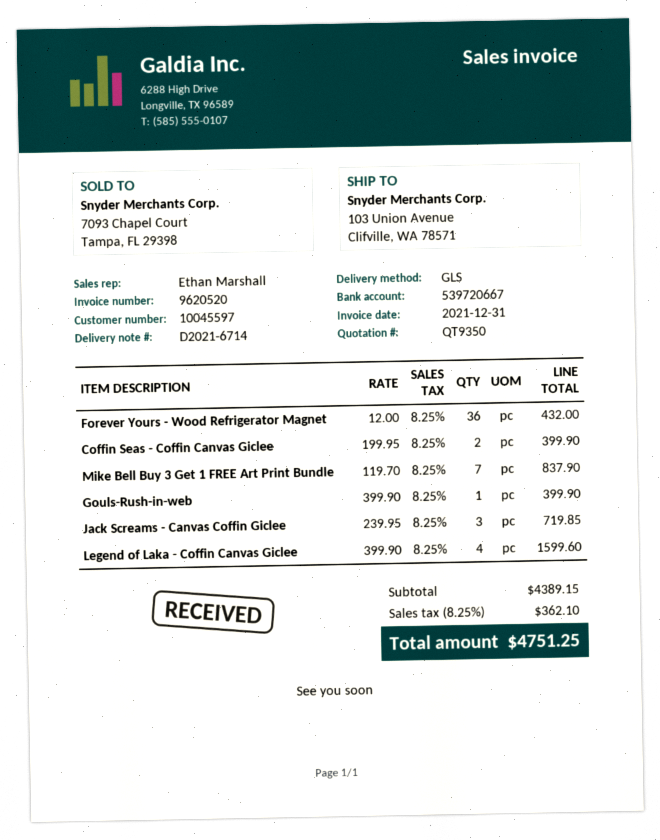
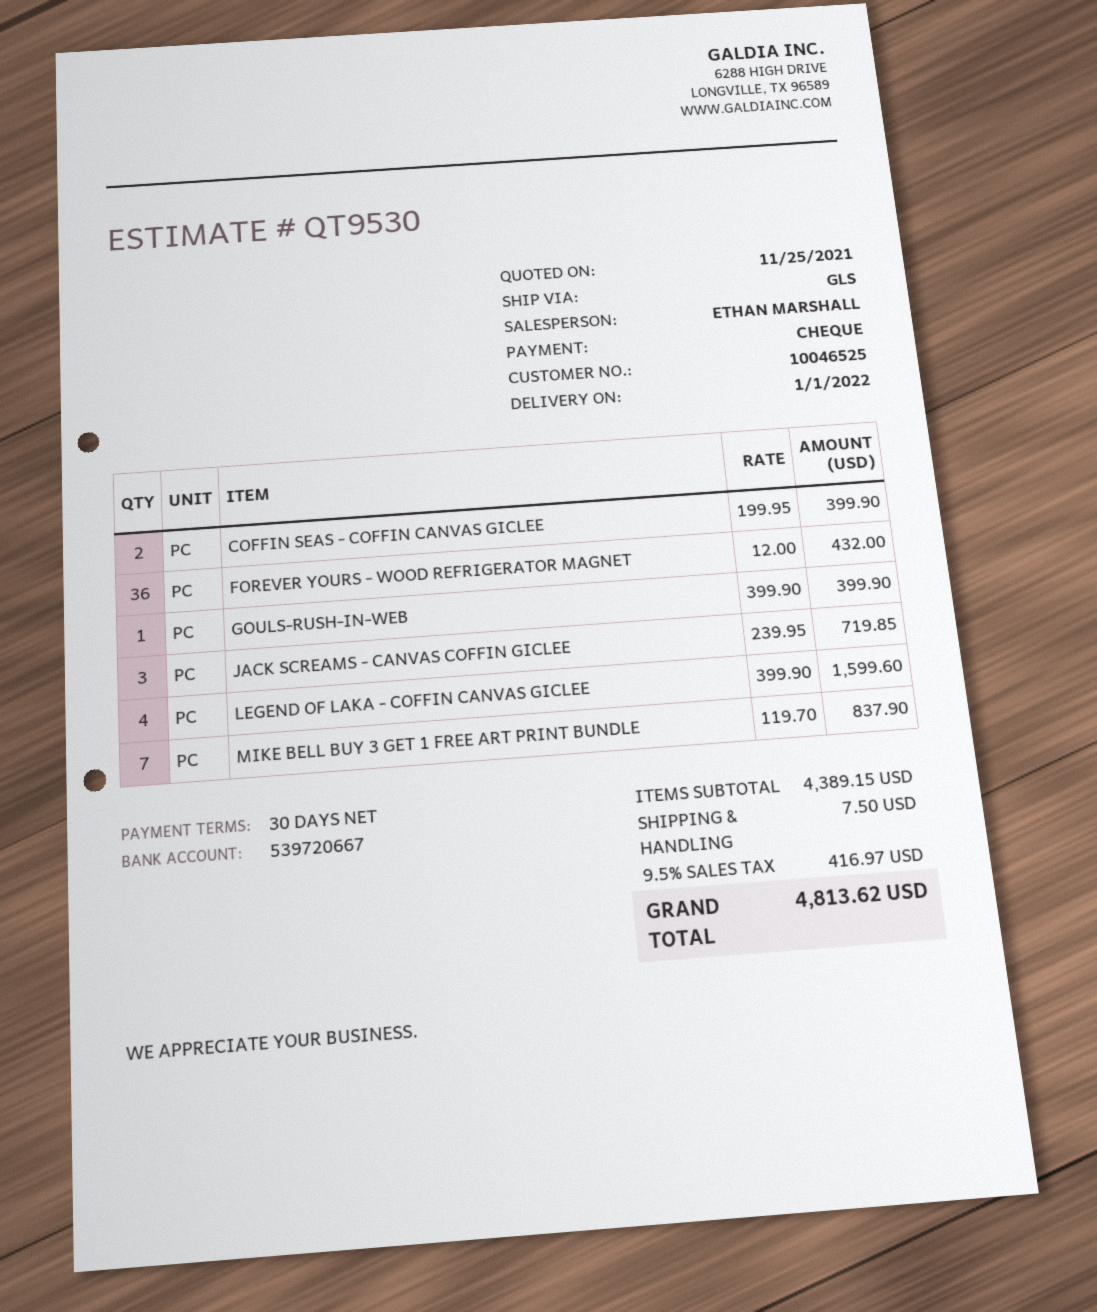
quote number: QT9350 -> QT9530
customer number: 10045597 -> 10046525
shipping: none -> 7.50
tax: 8.25% = 362.10 -> 9.5% = 416.97
total: 4751.25 -> 4813.62

